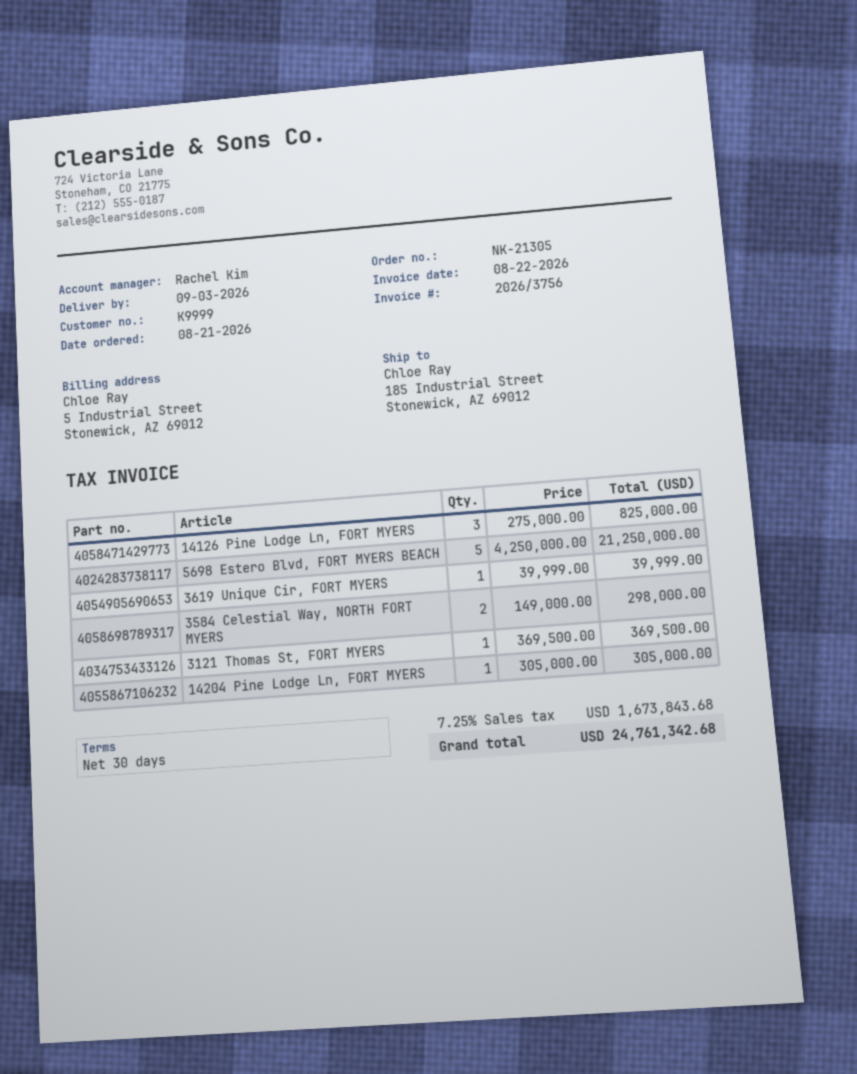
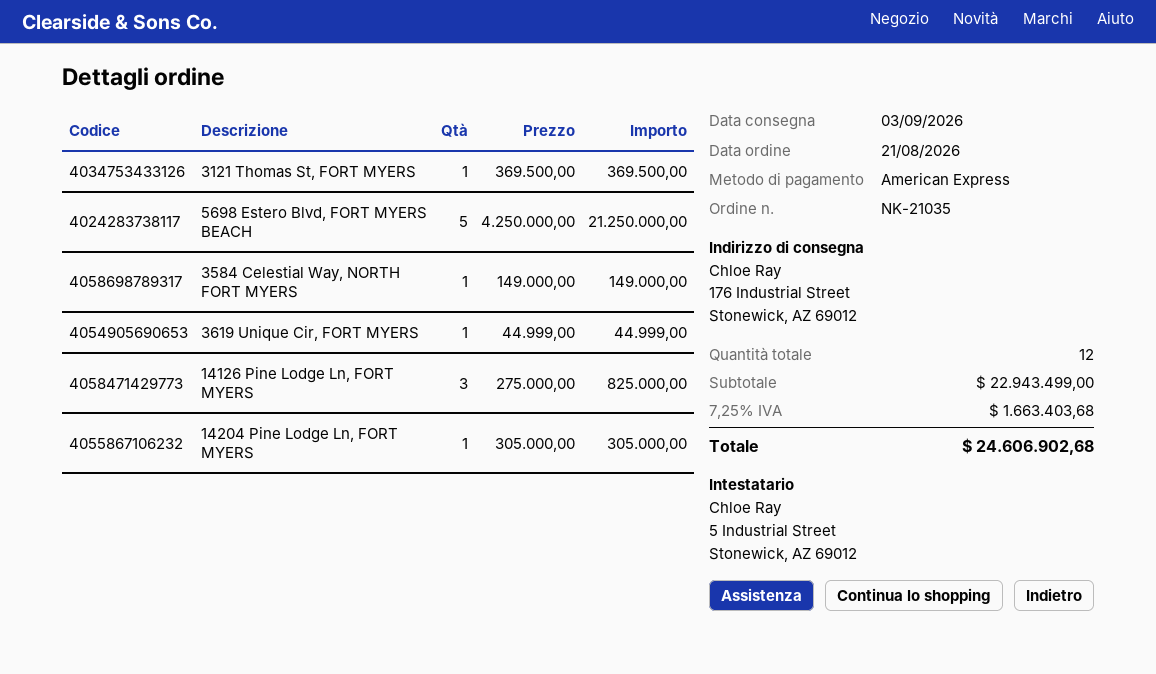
order number: NK-21305 -> NK-21035
ship to: 185 Industrial Street, Stonewick, AZ 69012 -> 176 Industrial Street, Stonewick, AZ 69012
3619 Unique Cir, FORT MYERS: 1 x 39999.00 = 39999.00 -> 1 x 44999.00 = 44999.00
3584 Celestial Way, NORTH FORT MYERS: 2 x 149000.00 = 298000.00 -> 1 x 149000.00 = 149000.00
tax: 7.25% = 1673843.68 -> 7.25% = 1663403.68
total: 24761342.68 -> 24606902.68

